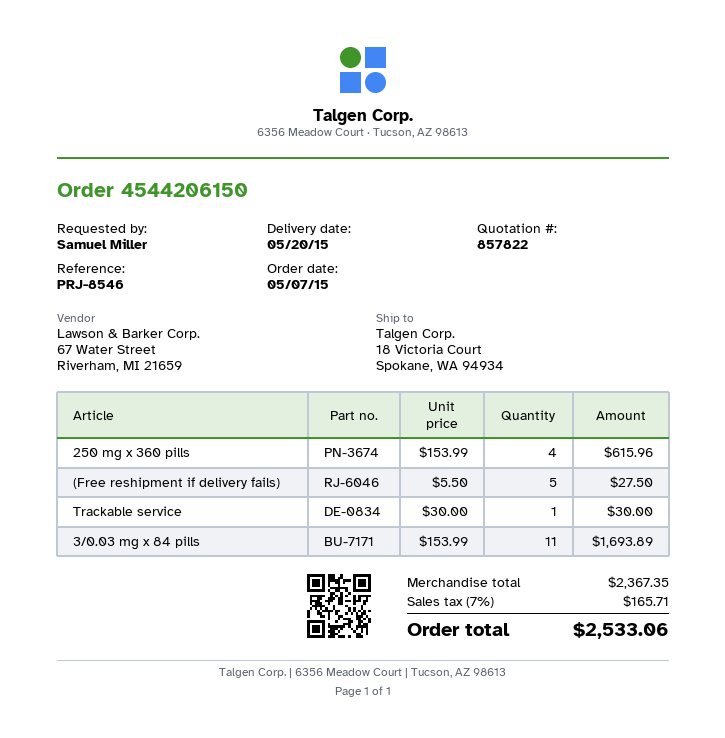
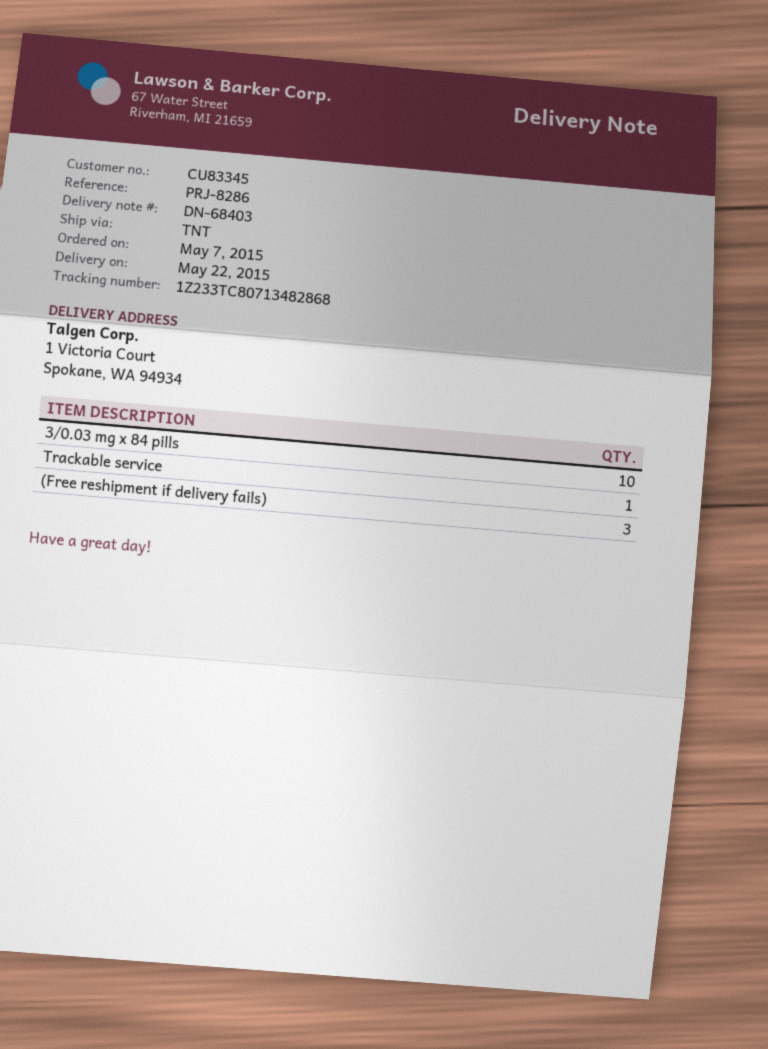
delivery date: 2015-05-20 -> 2015-05-22
reference: PRJ-8546 -> PRJ-8286
ship to: 18 Victoria Court, Spokane, WA 94934 -> 1 Victoria Court, Spokane, WA 94934
250 mg x 360 pills: 4 -> none
(Free reshipment if delivery fails): 5 -> 3
3/0.03 mg x 84 pills: 11 -> 10

